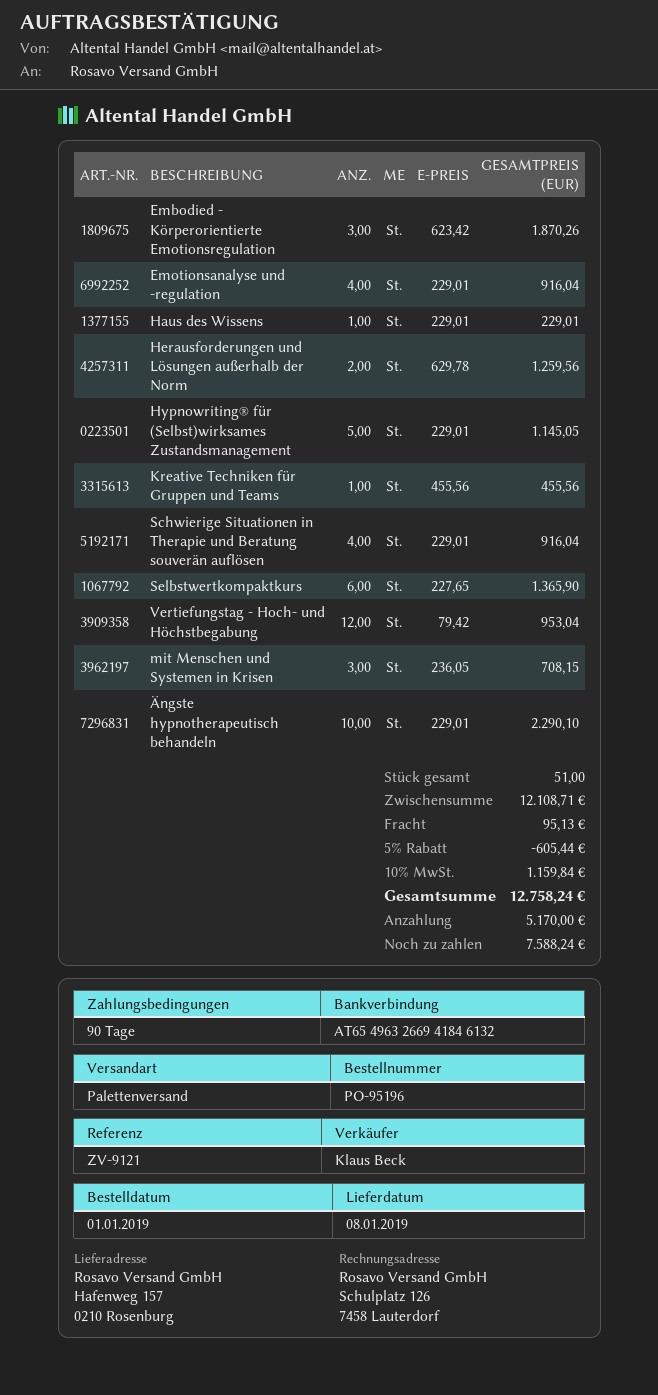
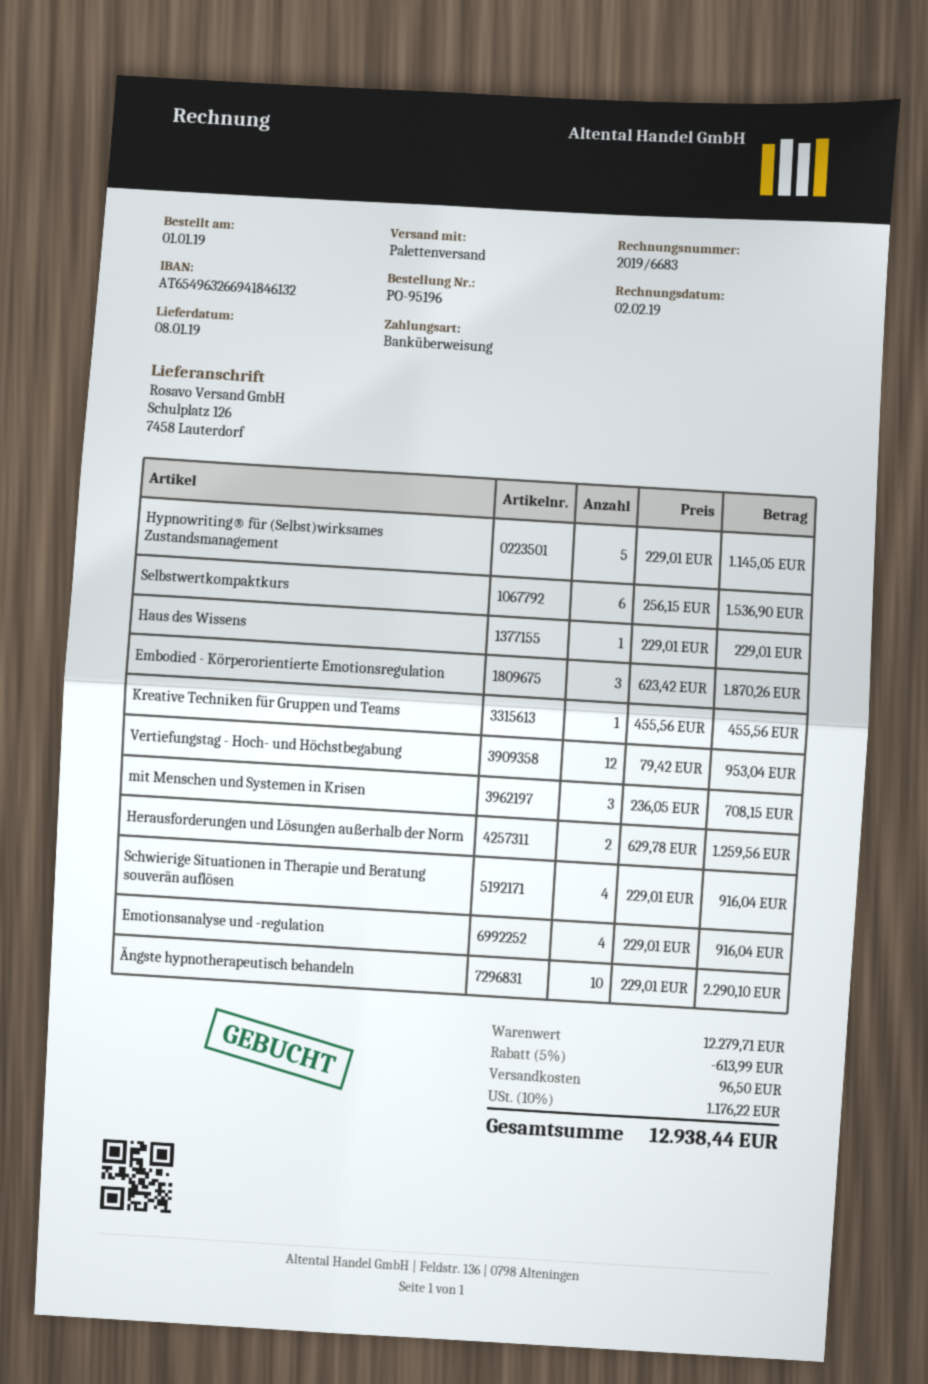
ship to: Hafenweg 157, 0210 Rosenburg -> Schulplatz 126, 7458 Lauterdorf
Selbstwertkompaktkurs: 6 x 227.65 = 1365.90 -> 6 x 256.15 = 1536.90
subtotal: 12108.71 -> 12279.71
discount: 5% = 605.44 -> 5% = 613.99
shipping: 95.13 -> 96.50
tax: 10% = 1159.84 -> 10% = 1176.22
total: 12758.24 -> 12938.44

